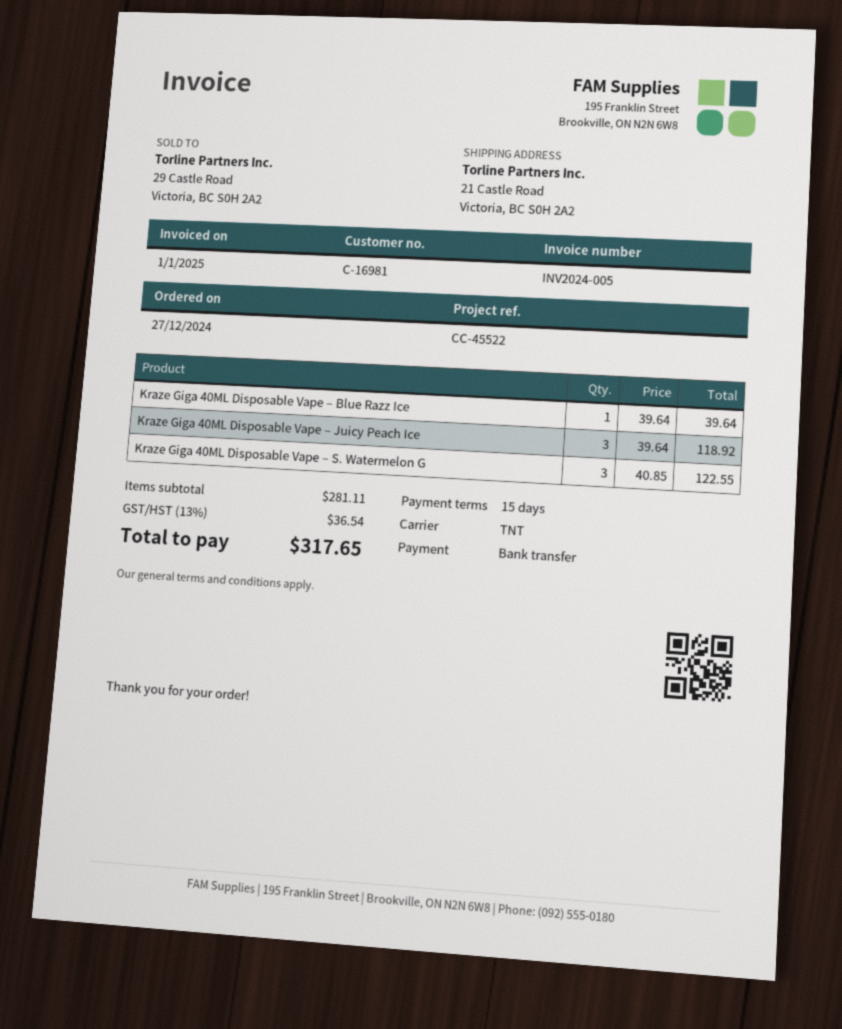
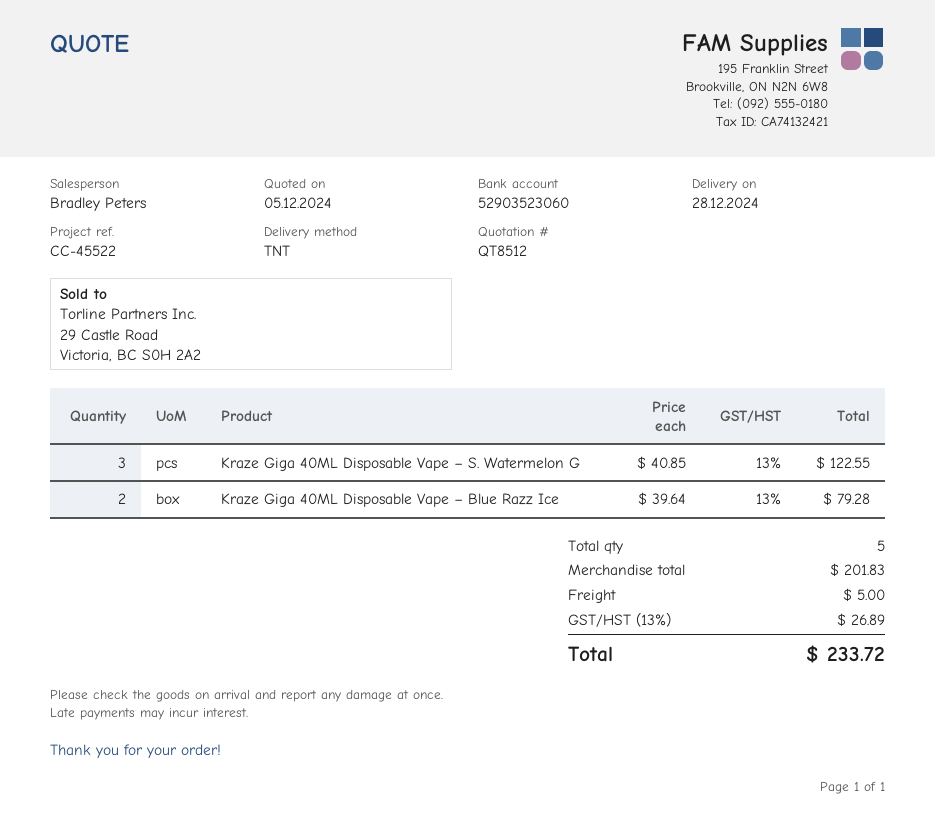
Kraze Giga 40ML Disposable Vape – Blue Razz Ice: 1 x 39.64 = 39.64 -> 2 x 39.64 = 79.28
Kraze Giga 40ML Disposable Vape – Juicy Peach Ice: 3 x 39.64 = 118.92 -> none
subtotal: 281.11 -> 201.83
shipping: none -> 5.00
tax: 13% = 36.54 -> 13% = 26.89
total: 317.65 -> 233.72

